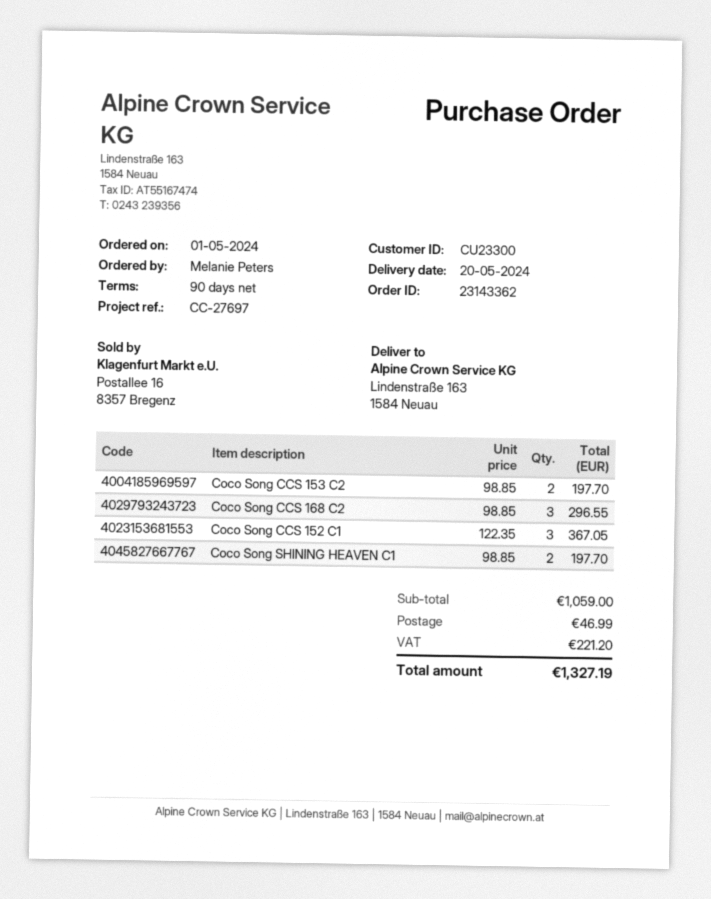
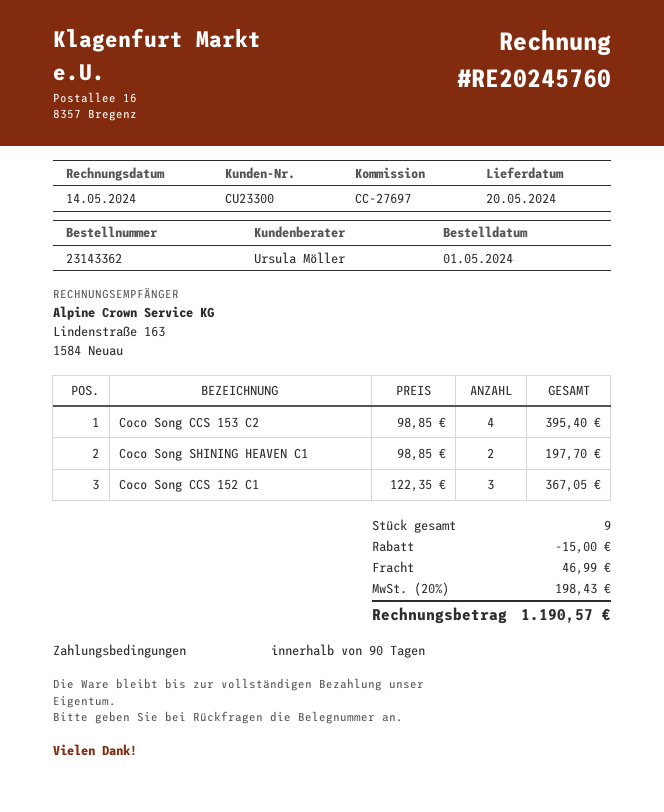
Coco Song CCS 153 C2: 2 x 98.85 = 197.70 -> 4 x 98.85 = 395.40
Coco Song CCS 168 C2: 3 x 98.85 = 296.55 -> none
discount: none -> 15.00
tax: 221.20 -> 198.43
total: 1327.19 -> 1190.57

